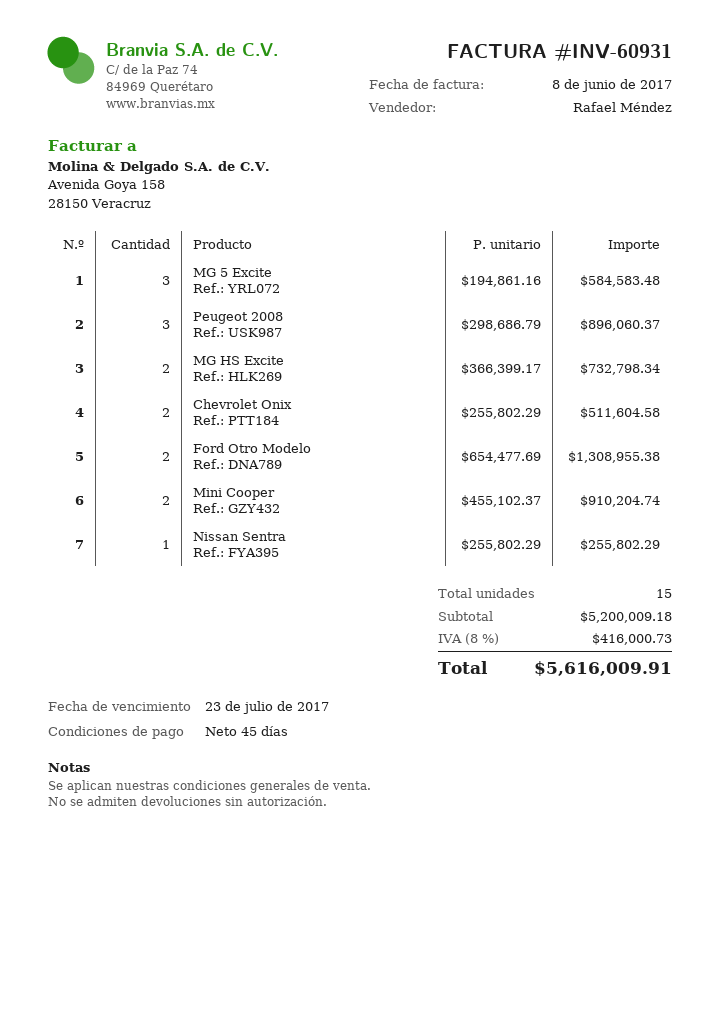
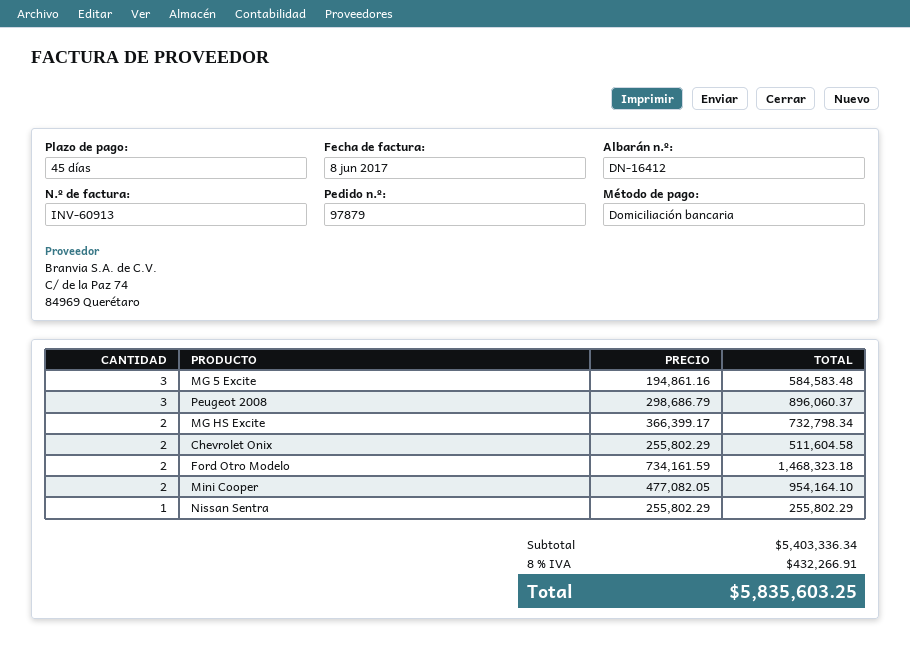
invoice number: INV-60931 -> INV-60913
Ford Otro Modelo: 2 x 654477.69 = 1308955.38 -> 2 x 734161.59 = 1468323.18
Mini Cooper: 2 x 455102.37 = 910204.74 -> 2 x 477082.05 = 954164.10
subtotal: 5200009.18 -> 5403336.34
tax: 8% = 416000.73 -> 8% = 432266.91
total: 5616009.91 -> 5835603.25

